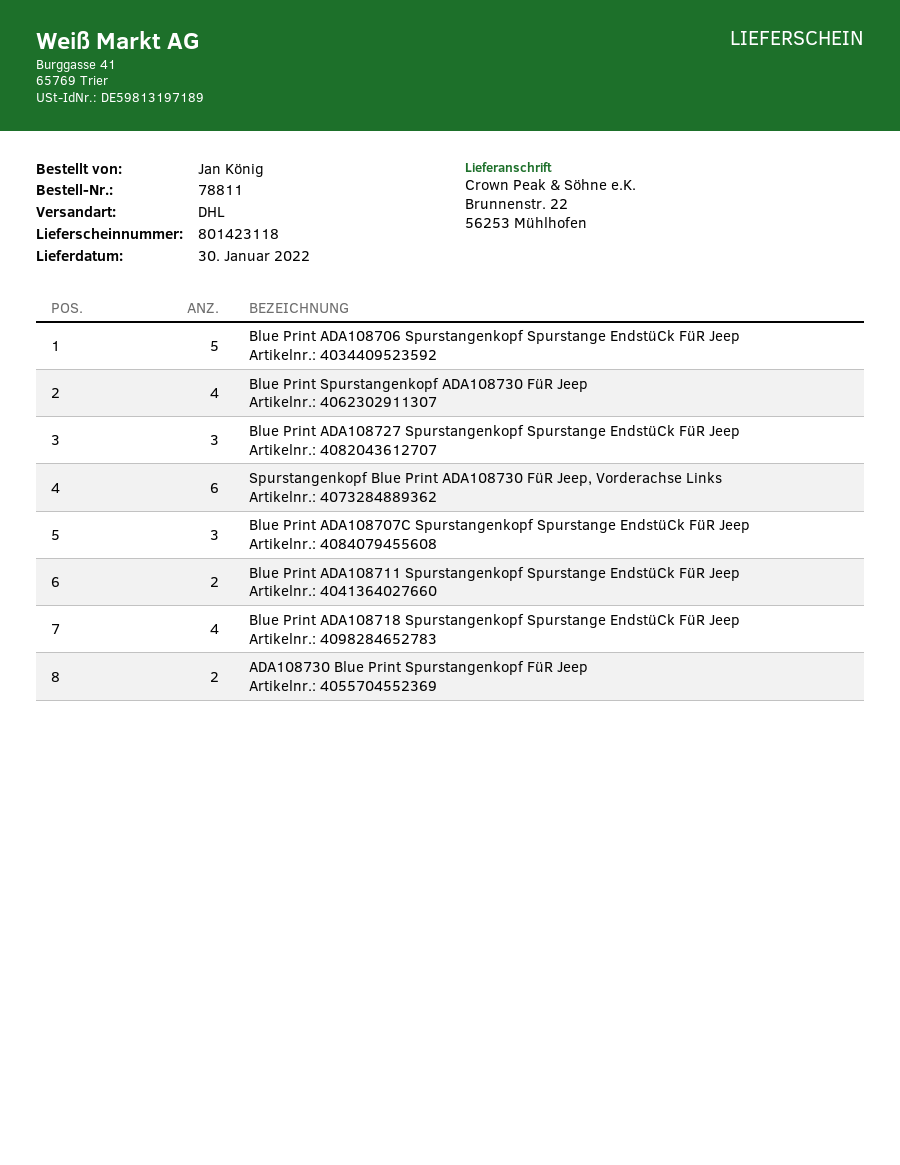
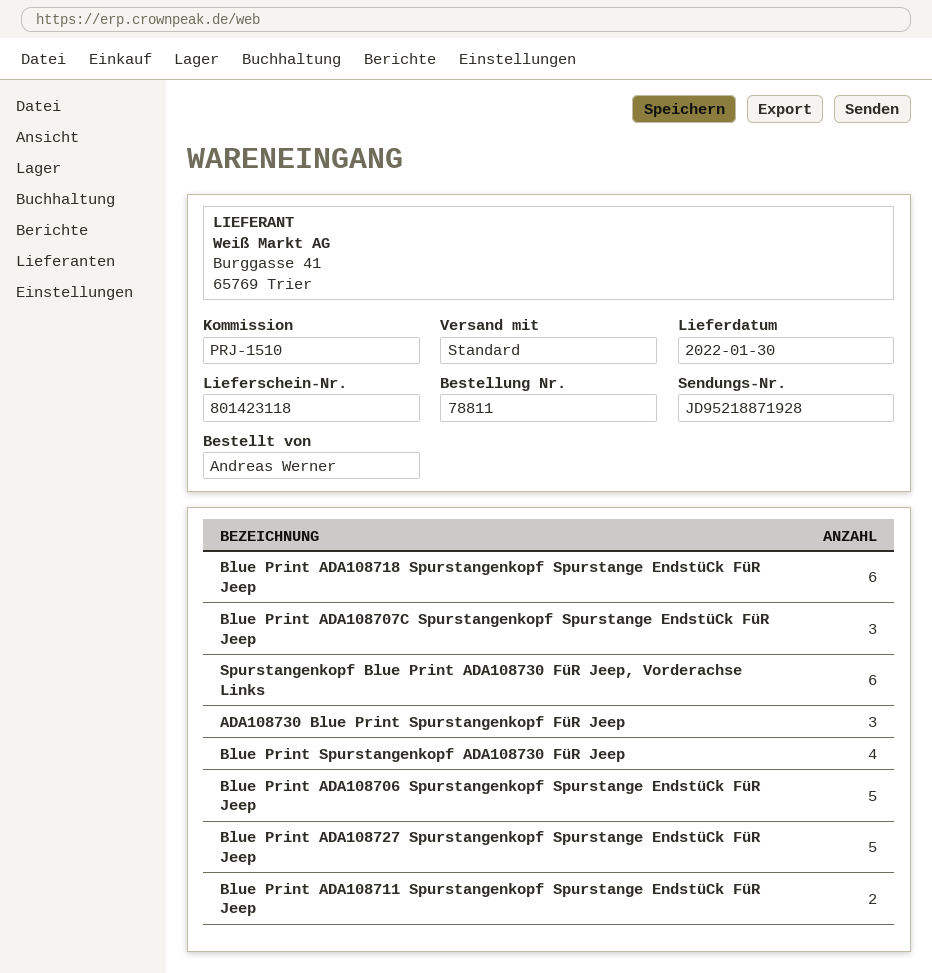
ordered by: Jan König -> Andreas Werner
shipping method: DHL -> standard
Blue Print ADA108727 Spurstangenkopf Spurstange EndstüCk FüR Jeep: 3 -> 5
Blue Print ADA108718 Spurstangenkopf Spurstange EndstüCk FüR Jeep: 4 -> 6
ADA108730 Blue Print Spurstangenkopf FüR Jeep: 2 -> 3

